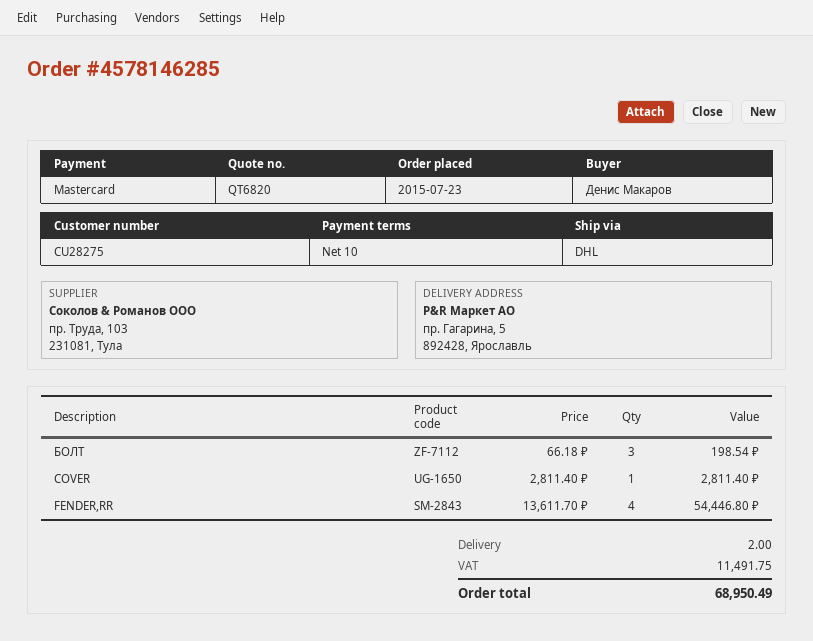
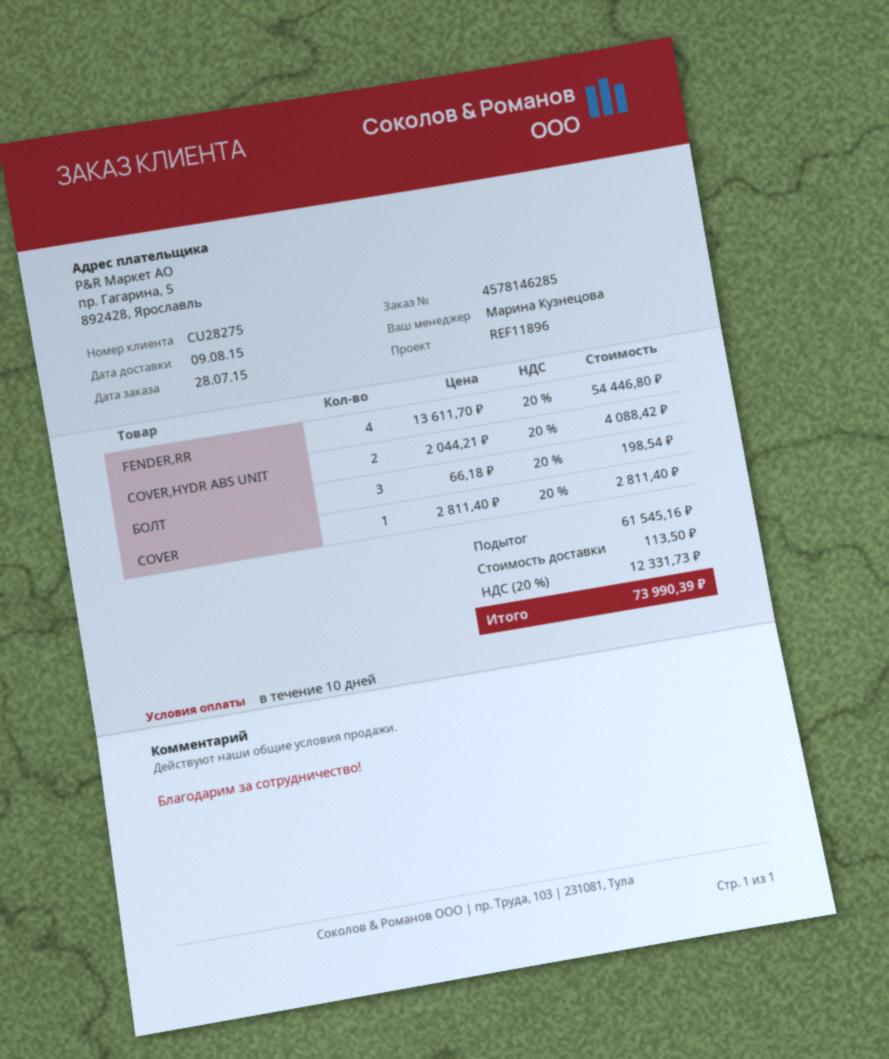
order date: 2015-07-23 -> 2015-07-28
COVER,HYDR ABS UNIT: none -> 2 x 2044.21 = 4088.42
shipping: 2.00 -> 113.50
tax: 11491.75 -> 12331.73
total: 68950.49 -> 73990.39

